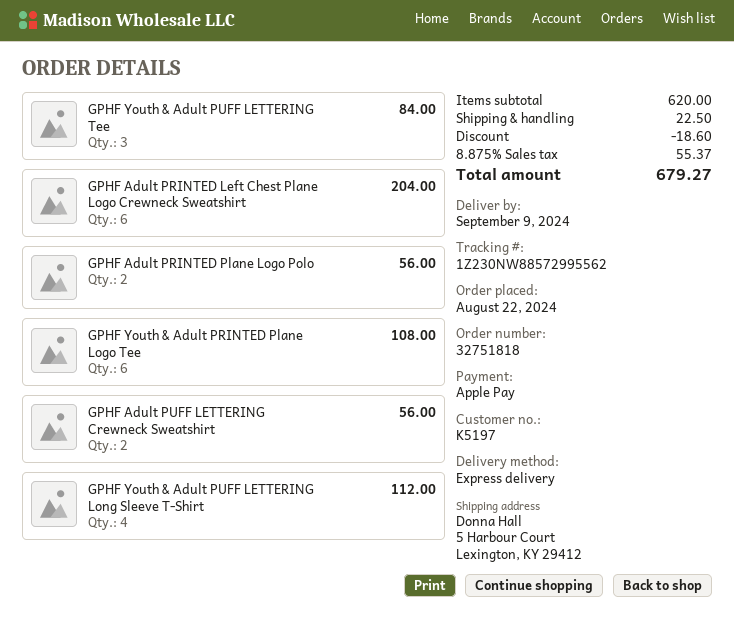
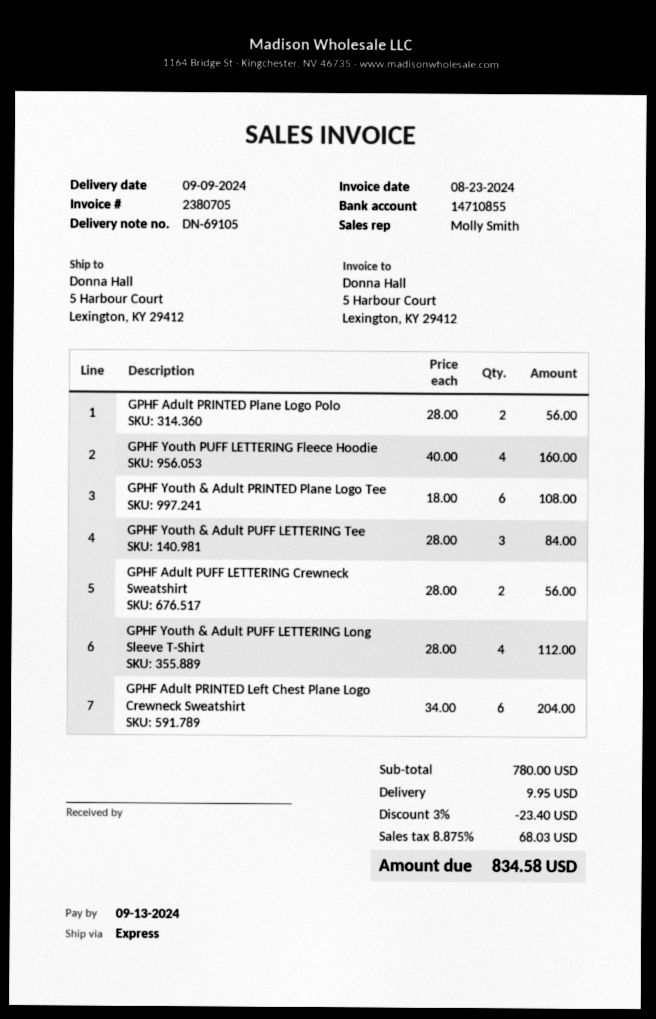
GPHF Youth PUFF LETTERING Fleece Hoodie: none -> 4 for 160.00
subtotal: 620.00 -> 780.00
discount: 18.60 -> 23.40
shipping: 22.50 -> 9.95
tax: 8.875% = 55.37 -> 8.875% = 68.03
total: 679.27 -> 834.58

